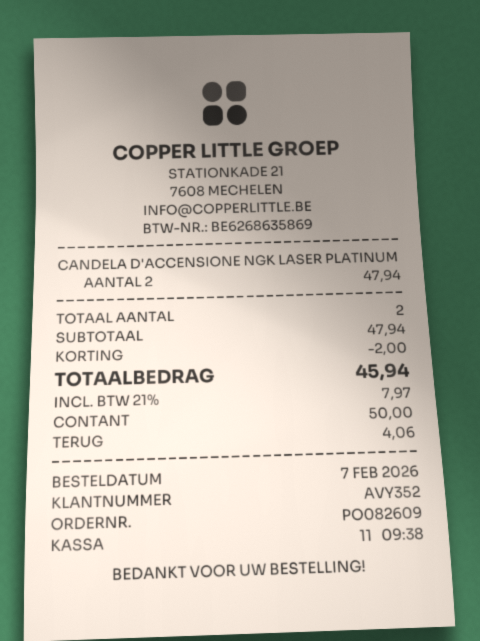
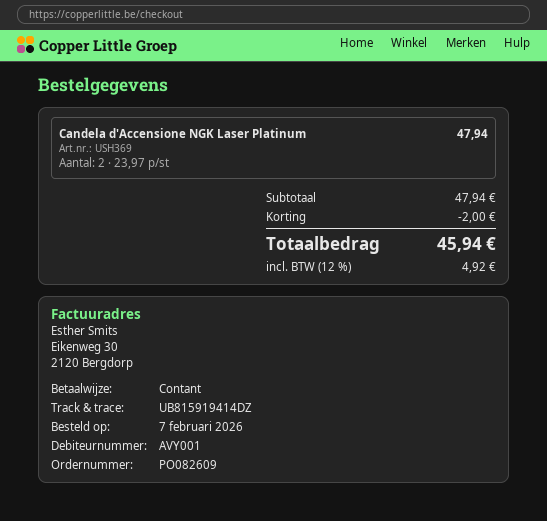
customer number: AVY352 -> AVY001
tax: 21% = 7.97 -> 12% = 4.92

